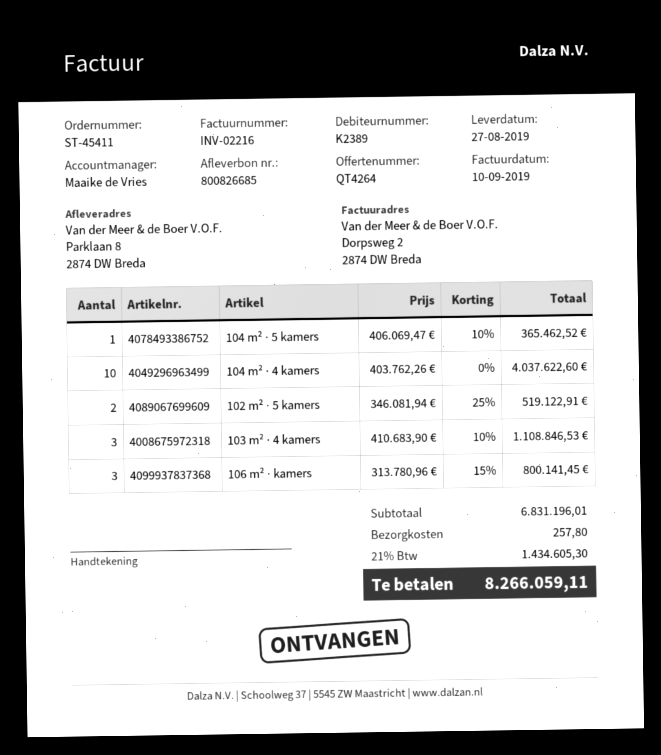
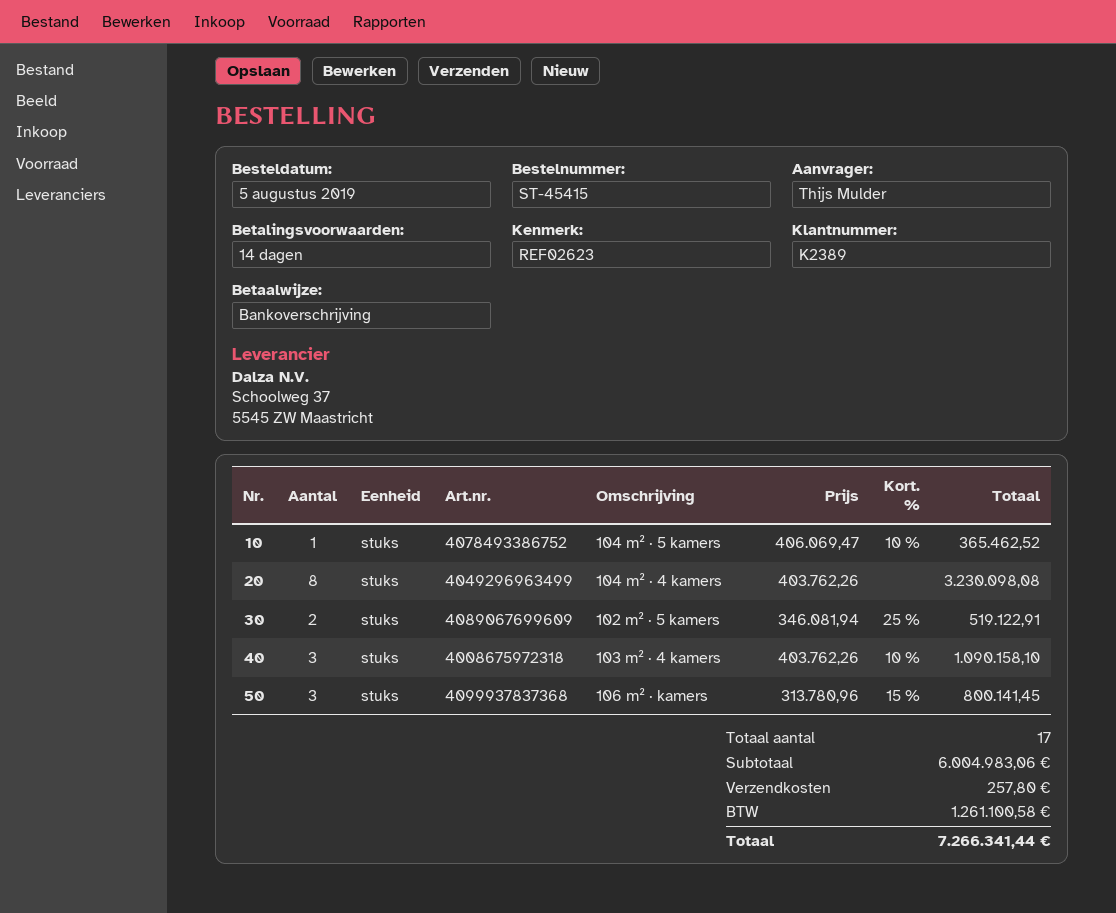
order number: ST-45411 -> ST-45415
104 m² · 4 kamers: 10 x 403762.26 = 4037622.60 -> 8 x 403762.26 = 3230098.08
103 m² · 4 kamers: 3 x 410683.90 - 10% = 1108846.53 -> 3 x 403762.26 - 10% = 1090158.10
subtotal: 6831196.01 -> 6004983.06
tax: 1434605.30 -> 1261100.58
total: 8266059.11 -> 7266341.44

